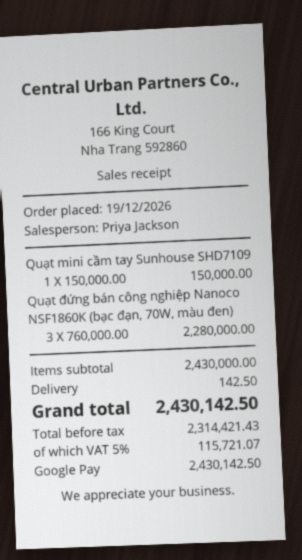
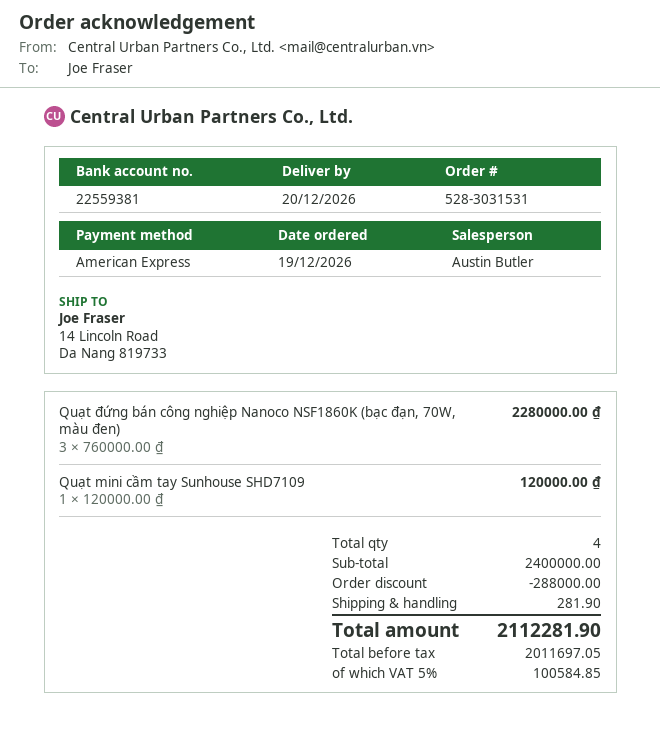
sales rep: Priya Jackson -> Austin Butler
payment method: Google Pay -> American Express
Quạt mini cầm tay Sunhouse SHD7109: 1 x 150000.00 = 150000.00 -> 1 x 120000.00 = 120000.00
subtotal: 2430000.00 -> 2400000.00
discount: none -> 288000.00
shipping: 142.50 -> 281.90
net: 2314421.43 -> 2011697.05
tax: 5% = 115721.07 -> 5% = 100584.85
total: 2430142.50 -> 2112281.90

